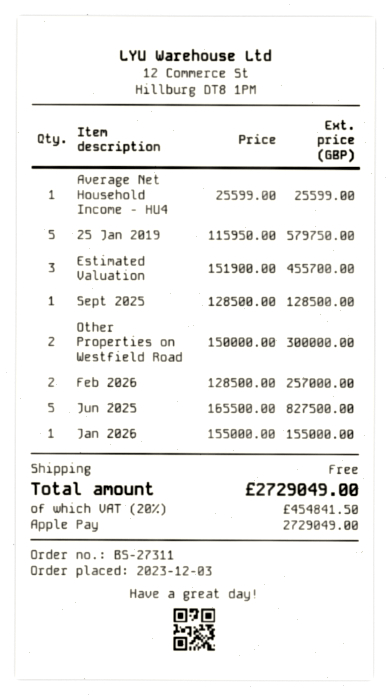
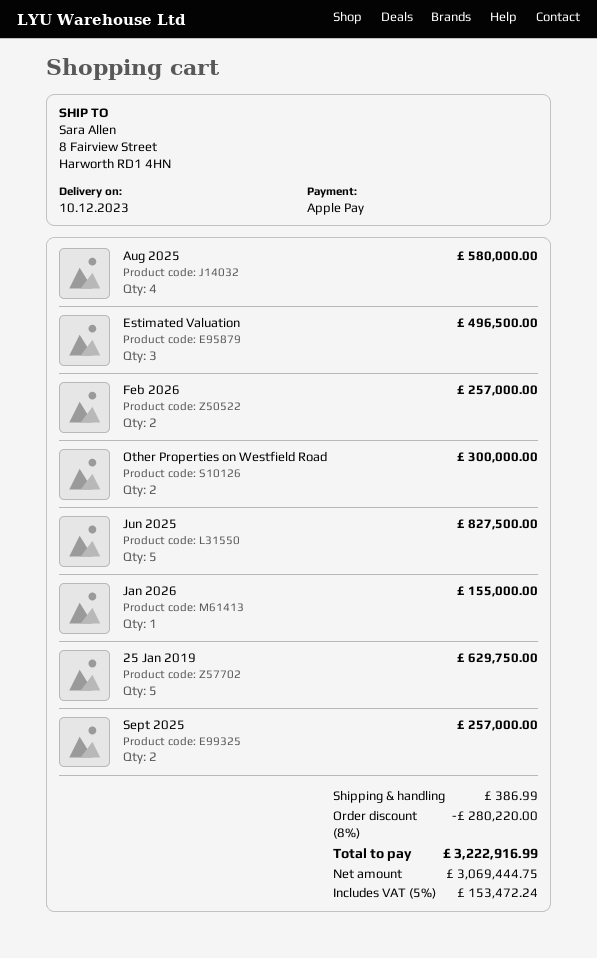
Average Net Household Income - HU4: 1 for 25599.00 -> none
25 Jan 2019: 5 for 579750.00 -> 5 for 629750.00
Estimated Valuation: 3 for 455700.00 -> 3 for 496500.00
Sept 2025: 1 for 128500.00 -> 2 for 257000.00
Aug 2025: none -> 4 for 580000.00
discount: none -> 8% = 280220.00
shipping: 0.00 -> 386.99
tax: 20% = 454841.50 -> 5% = 153472.24
total: 2729049.00 -> 3222916.99

